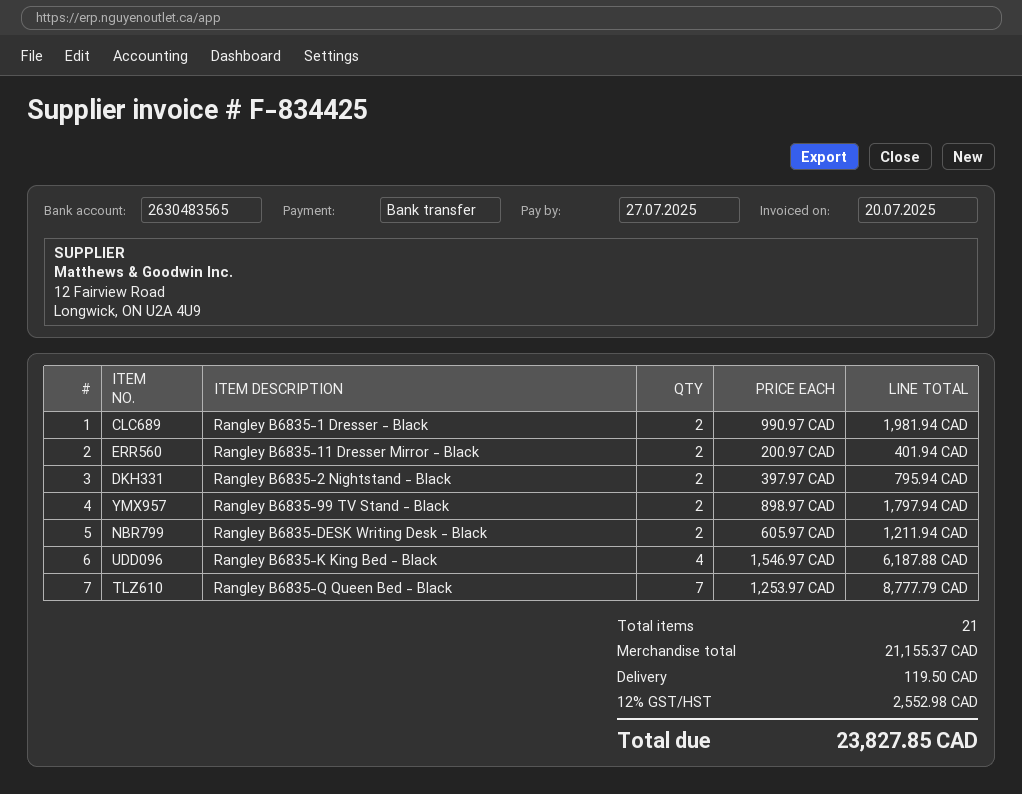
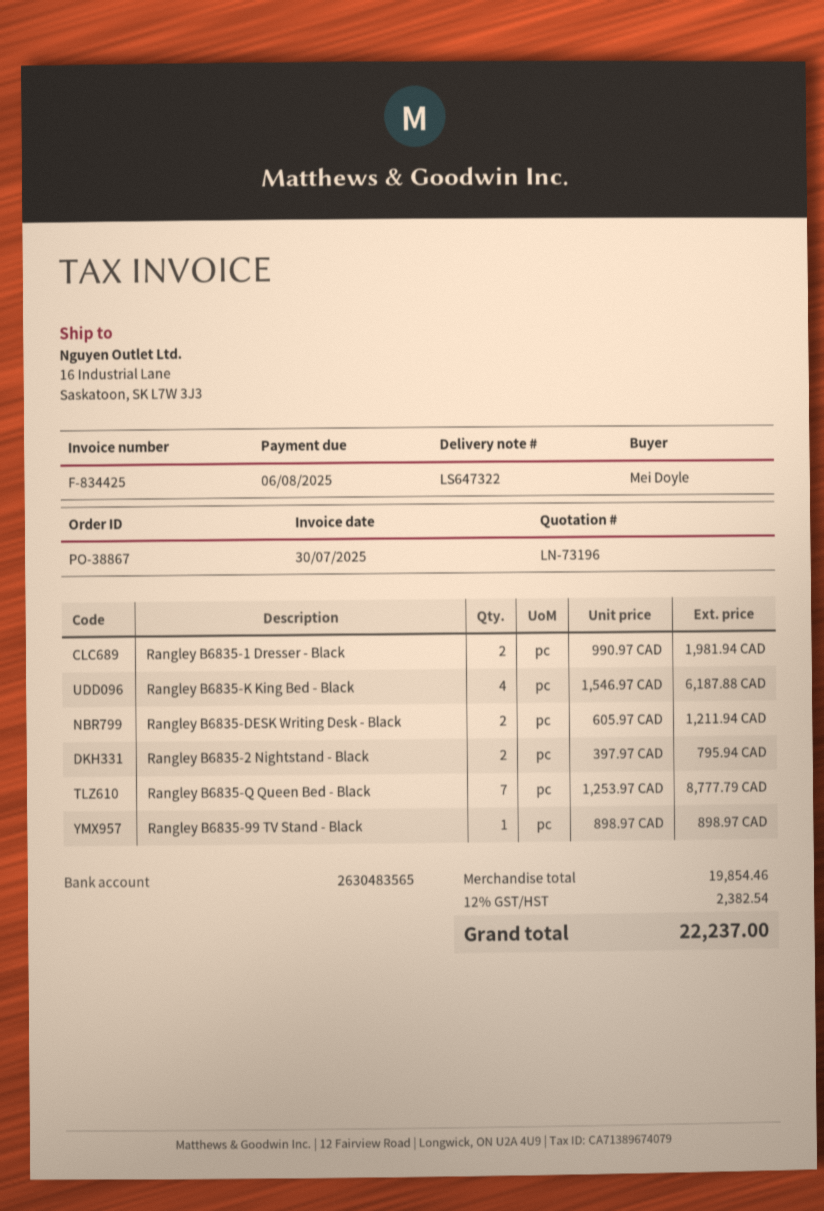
invoice date: 2025-07-20 -> 2025-07-30
due date: 2025-07-27 -> 2025-08-06
Rangley B6835-11 Dresser Mirror - Black: 2 x 200.97 = 401.94 -> none
Rangley B6835-99 TV Stand - Black: 2 x 898.97 = 1797.94 -> 1 x 898.97 = 898.97
subtotal: 21155.37 -> 19854.46
shipping: 119.50 -> none
tax: 12% = 2552.98 -> 12% = 2382.54
total: 23827.85 -> 22237.00

